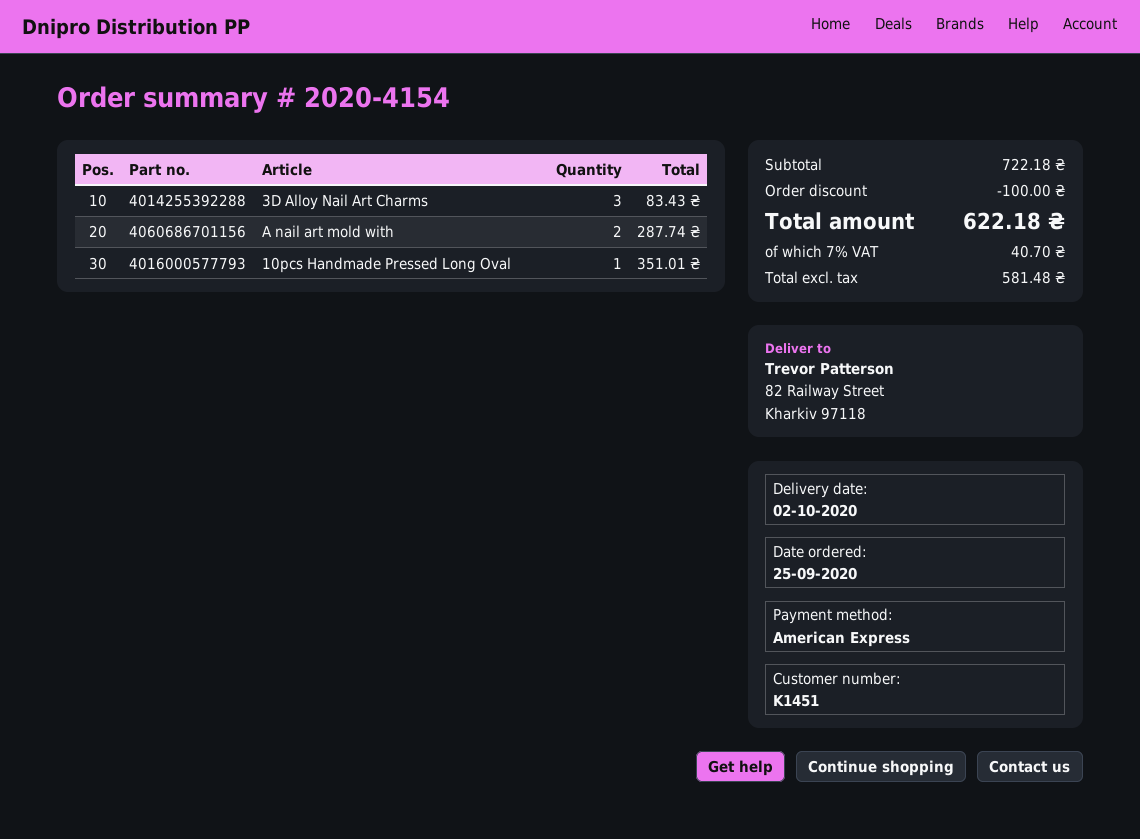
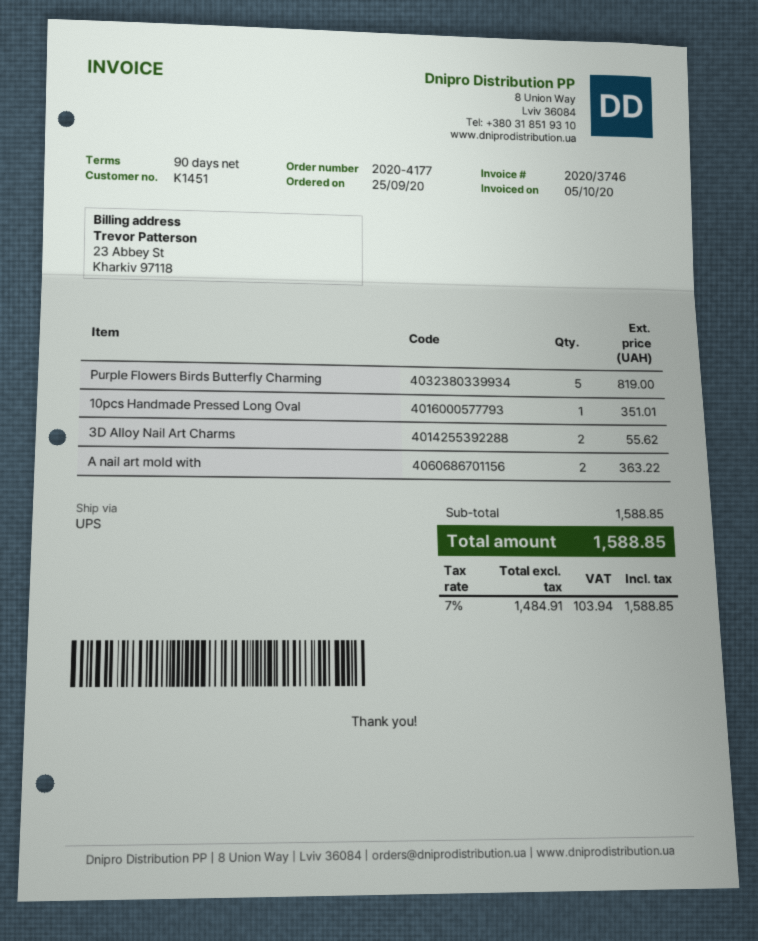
order number: 2020-4154 -> 2020-4177
3D Alloy Nail Art Charms: 3 for 83.43 -> 2 for 55.62
A nail art mold with: 2 for 287.74 -> 2 for 363.22
Purple Flowers Birds Butterfly Charming: none -> 5 for 819.00
subtotal: 722.18 -> 1588.85
discount: 100.00 -> none
net: 581.48 -> 1484.91
tax: 7% = 40.70 -> 7% = 103.94
total: 622.18 -> 1588.85

